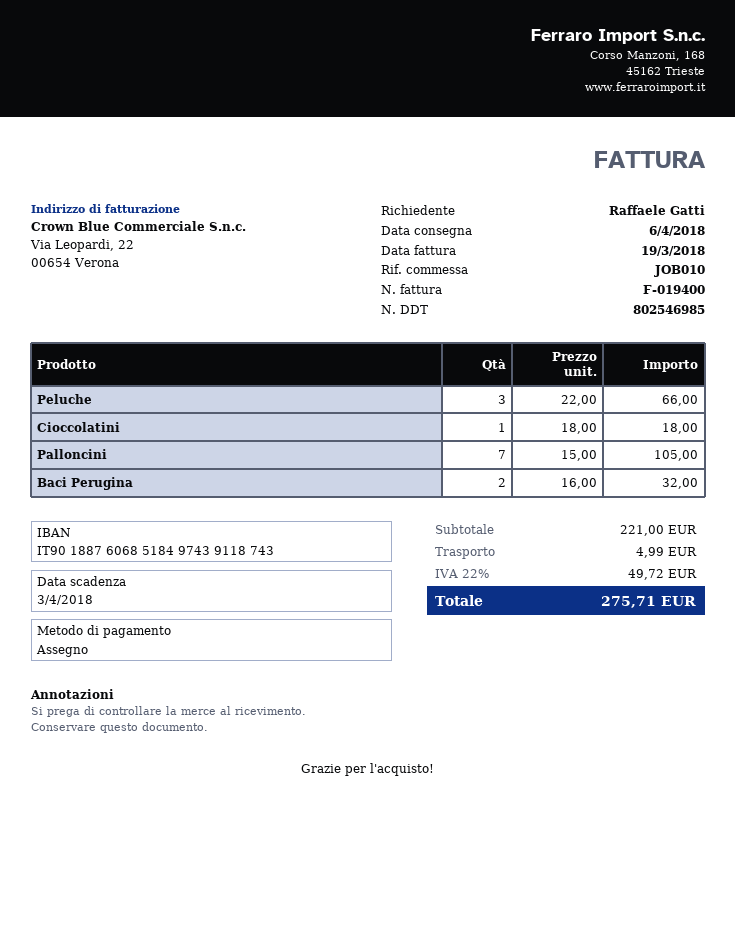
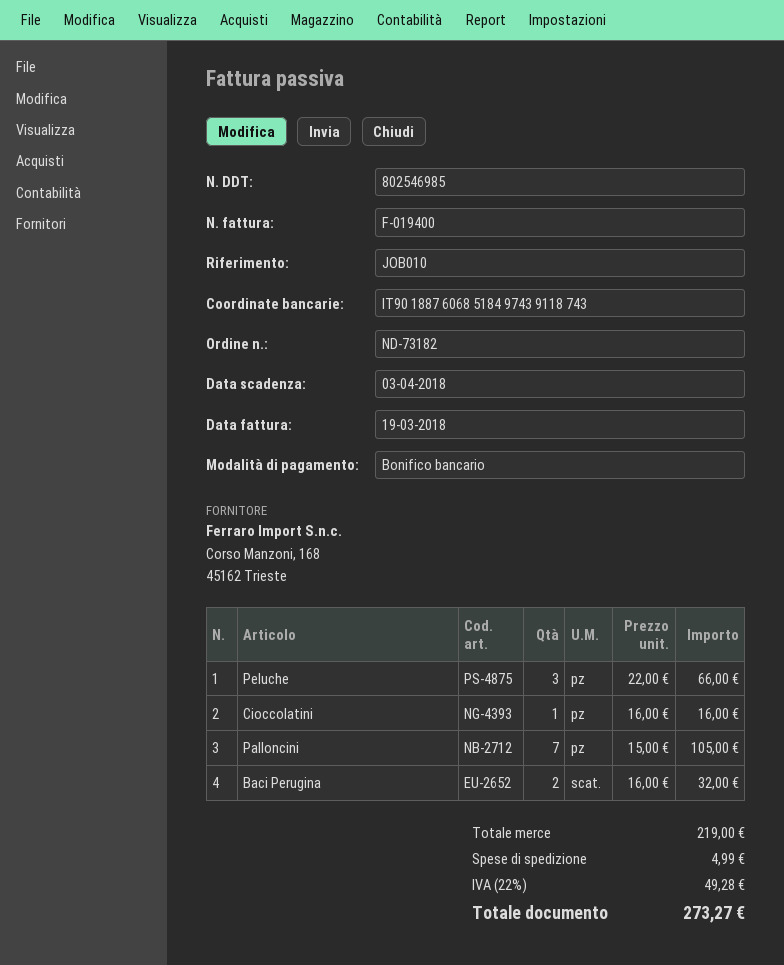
payment method: cheque -> bank transfer
Cioccolatini: 1 x 18.00 = 18.00 -> 1 x 16.00 = 16.00
subtotal: 221.00 -> 219.00
tax: 22% = 49.72 -> 22% = 49.28
total: 275.71 -> 273.27

